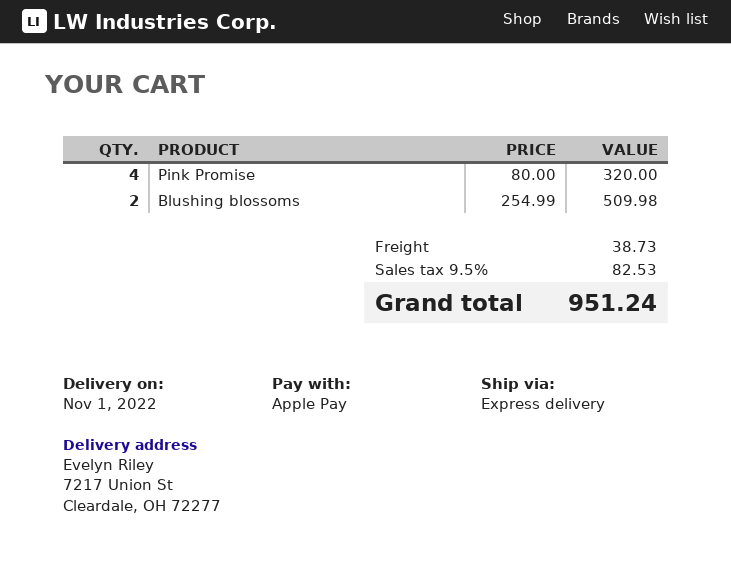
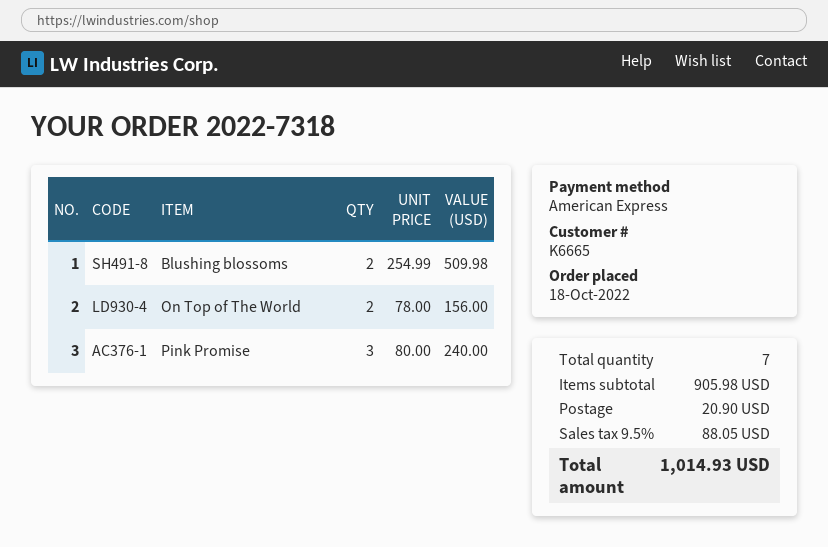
payment method: Apple Pay -> American Express
Pink Promise: 4 x 80.00 = 320.00 -> 3 x 80.00 = 240.00
On Top of The World: none -> 2 x 78.00 = 156.00
shipping: 38.73 -> 20.90
tax: 9.5% = 82.53 -> 9.5% = 88.05
total: 951.24 -> 1014.93

